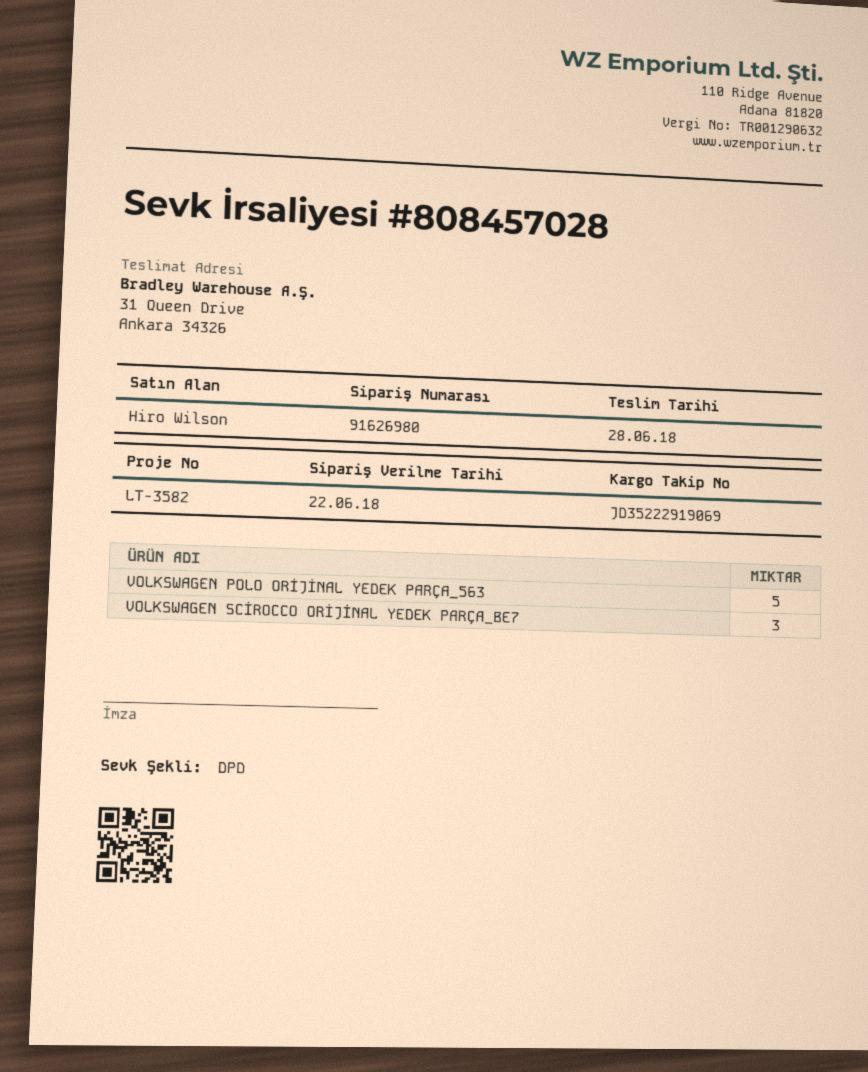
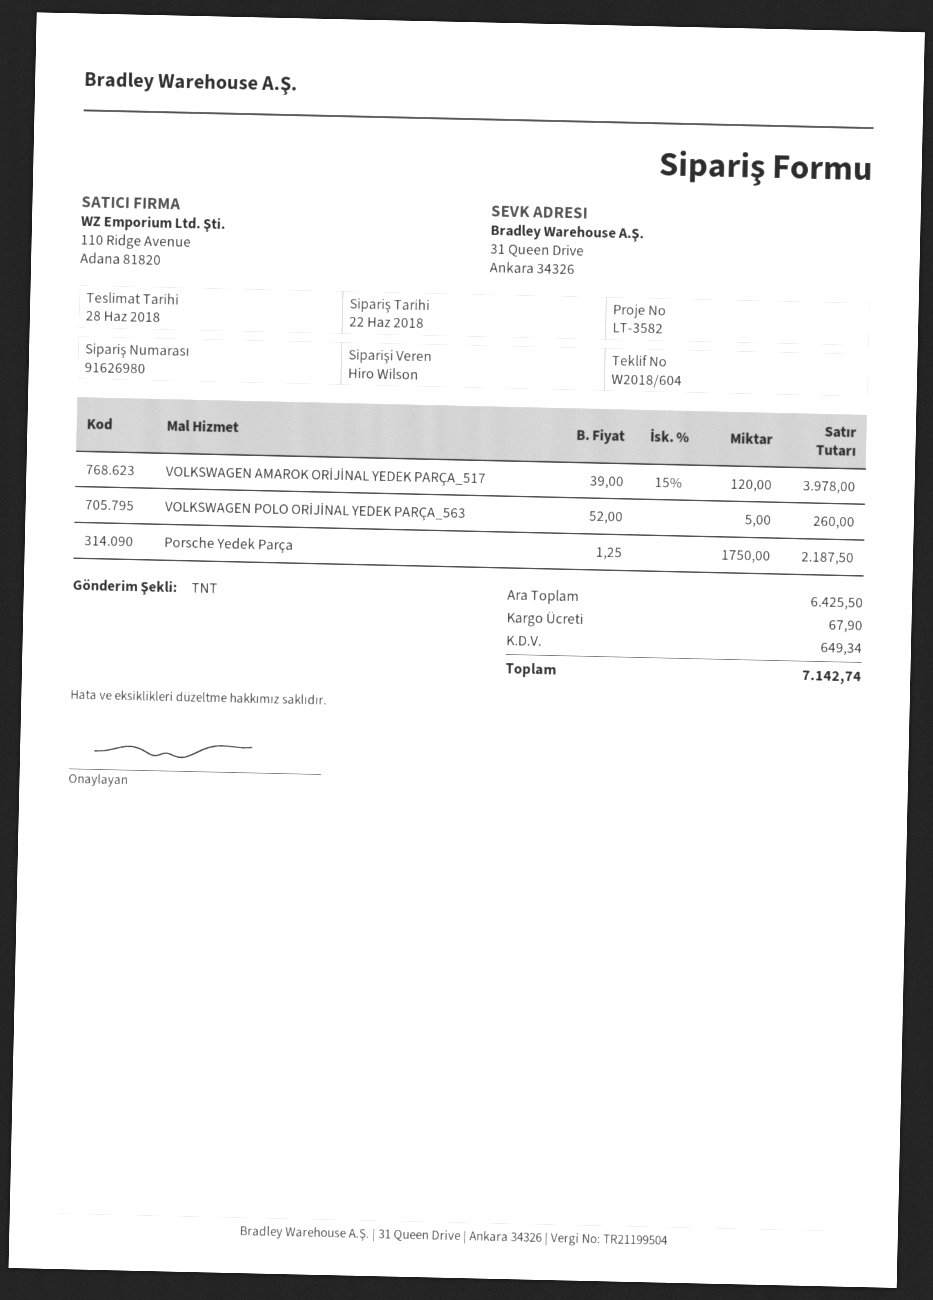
shipping method: DPD -> TNT
VOLKSWAGEN SCİROCCO ORİJİNAL YEDEK PARÇA_BE7: 3 -> none
VOLKSWAGEN AMAROK ORİJİNAL YEDEK PARÇA_517: none -> 120
Porsche Yedek Parça: none -> 1750

